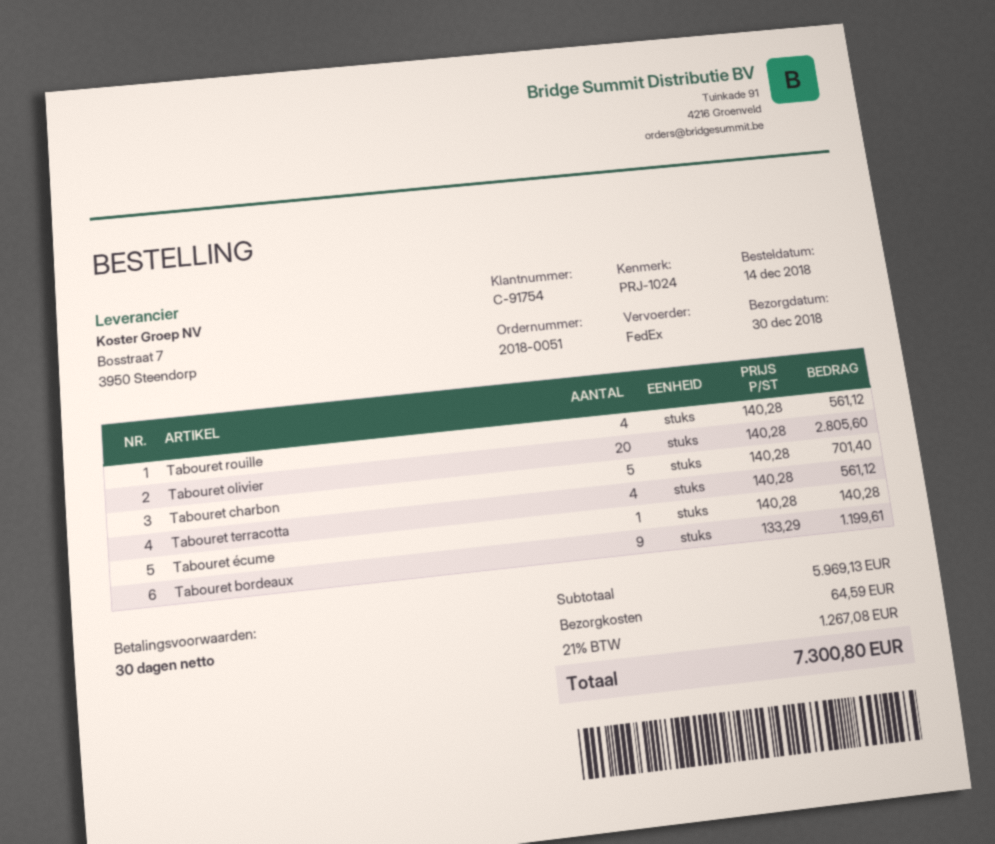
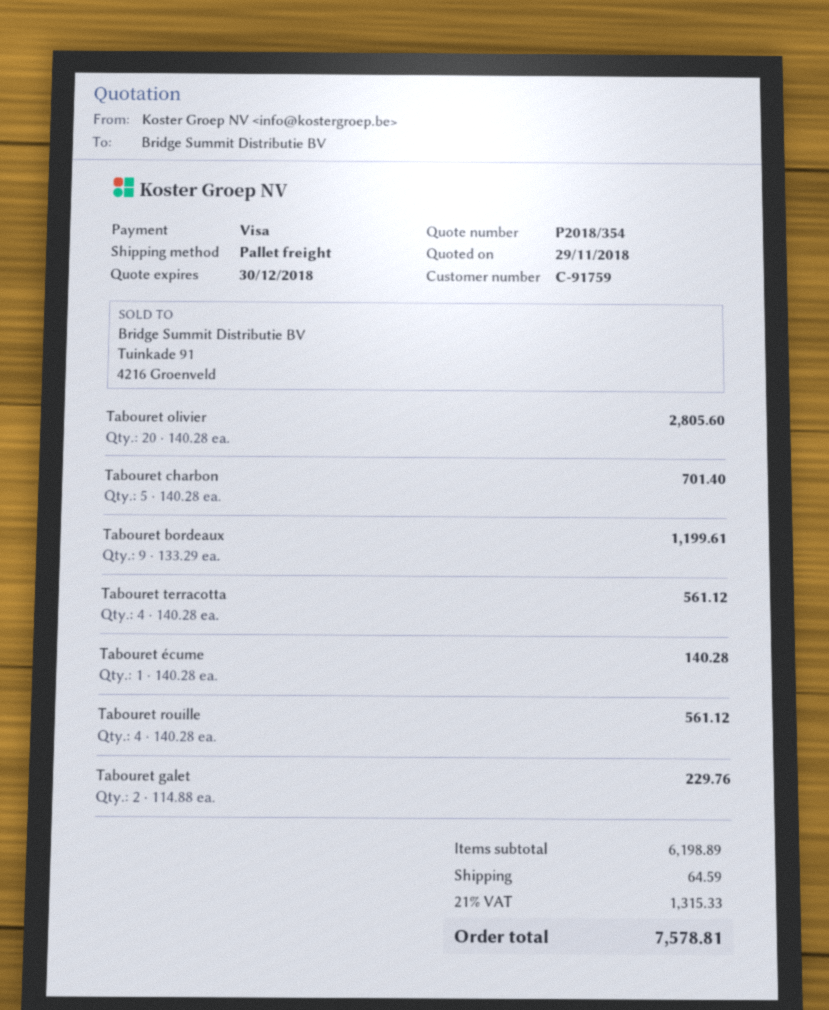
customer number: C-91754 -> C-91759
shipping method: FedEx -> pallet freight
Tabouret galet: none -> 2 x 114.88 = 229.76
subtotal: 5969.13 -> 6198.89
tax: 21% = 1267.08 -> 21% = 1315.33
total: 7300.80 -> 7578.81

